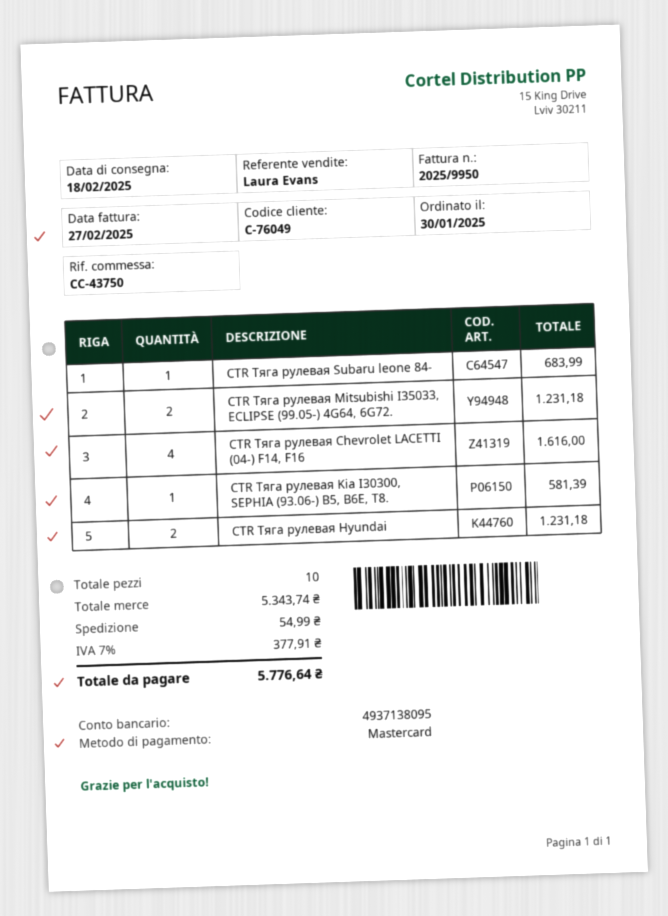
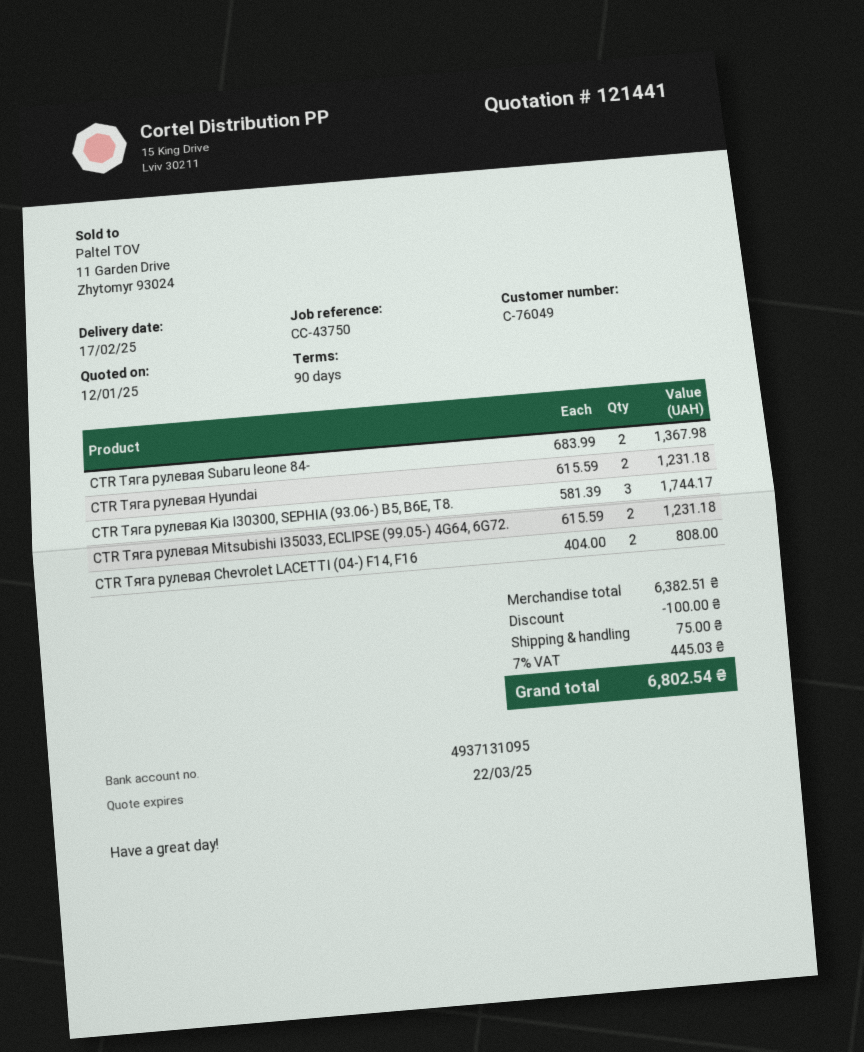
delivery date: 2025-02-18 -> 2025-02-17
bank account: 4937138095 -> 4937131095
CTR Тяга рулевая Subaru leone 84-: 1 for 683.99 -> 2 for 1367.98
CTR Тяга рулевая Chevrolet LACETTI (04-) F14, F16: 4 for 1616.00 -> 2 for 808.00
CTR Тяга рулевая Kia I30300, SEPHIA (93.06-) B5, B6E, T8.: 1 for 581.39 -> 3 for 1744.17
subtotal: 5343.74 -> 6382.51
discount: none -> 100.00
shipping: 54.99 -> 75.00
tax: 7% = 377.91 -> 7% = 445.03
total: 5776.64 -> 6802.54

